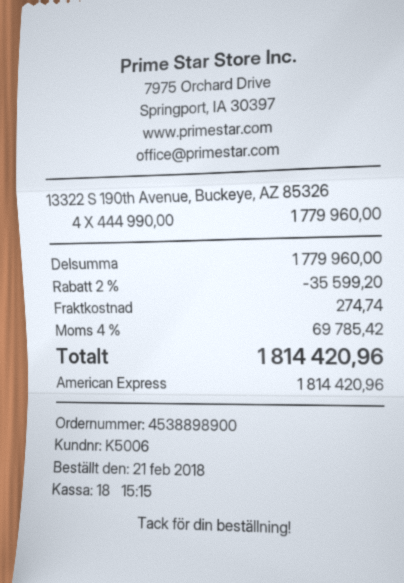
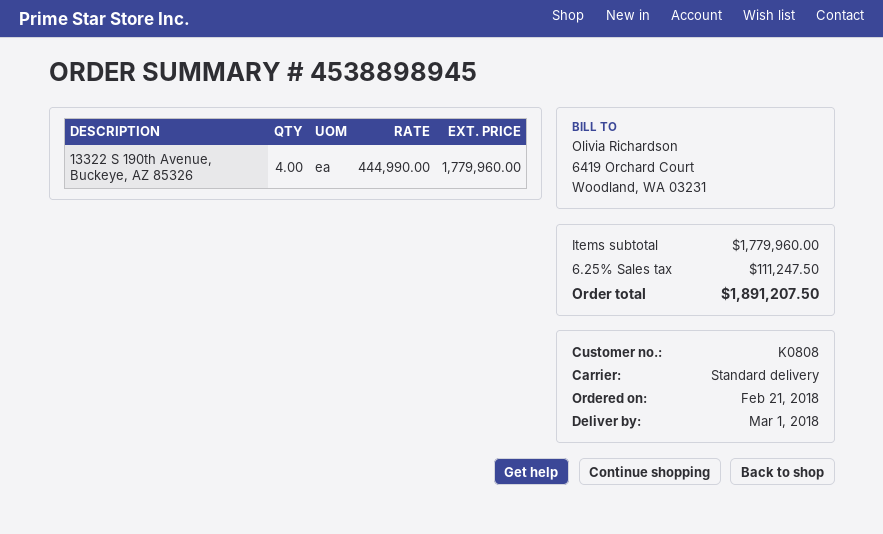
order number: 4538898900 -> 4538898945
customer number: K5006 -> K0808
discount: 2% = 35599.20 -> none
shipping: 274.74 -> none
tax: 4% = 69785.42 -> 6.25% = 111247.50
total: 1814420.96 -> 1891207.50

